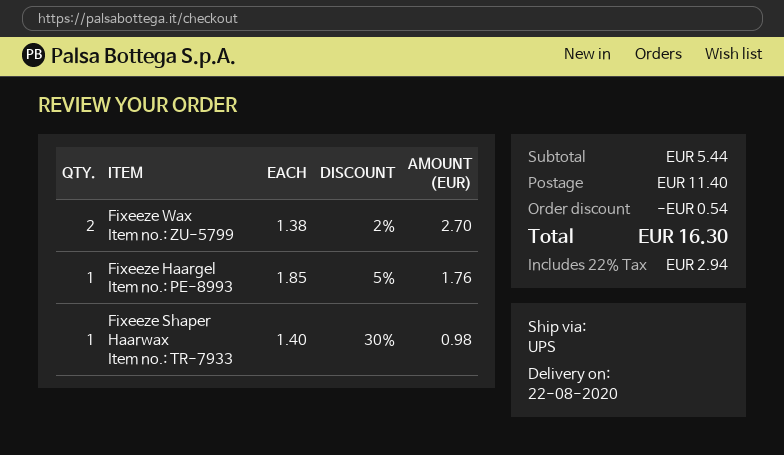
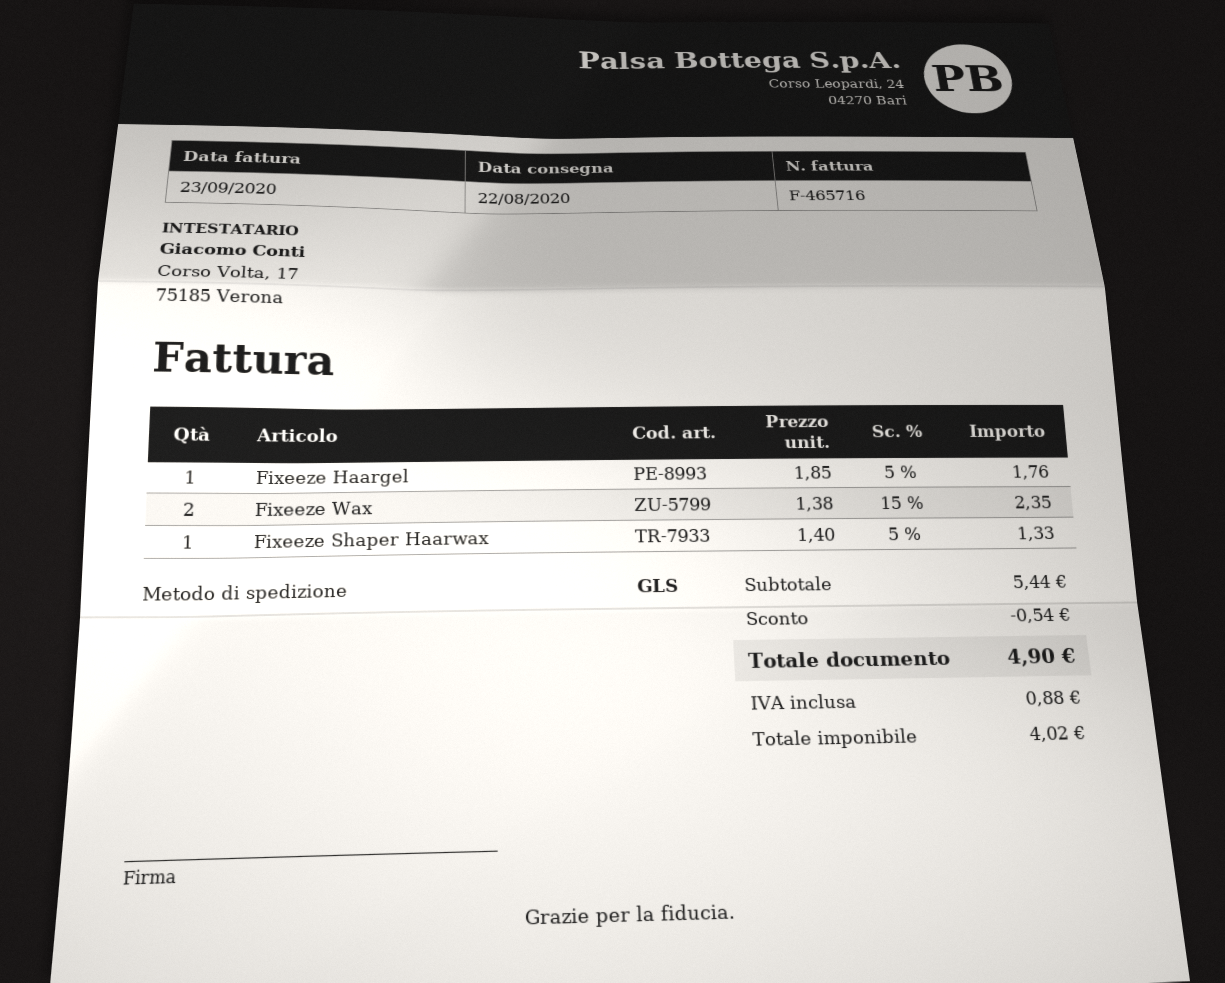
shipping method: UPS -> GLS
Fixeeze Wax: 2 x 1.38 - 2% = 2.70 -> 2 x 1.38 - 15% = 2.35
Fixeeze Shaper Haarwax: 1 x 1.40 - 30% = 0.98 -> 1 x 1.40 - 5% = 1.33
shipping: 11.40 -> none
tax: 2.94 -> 0.88
total: 16.30 -> 4.90

